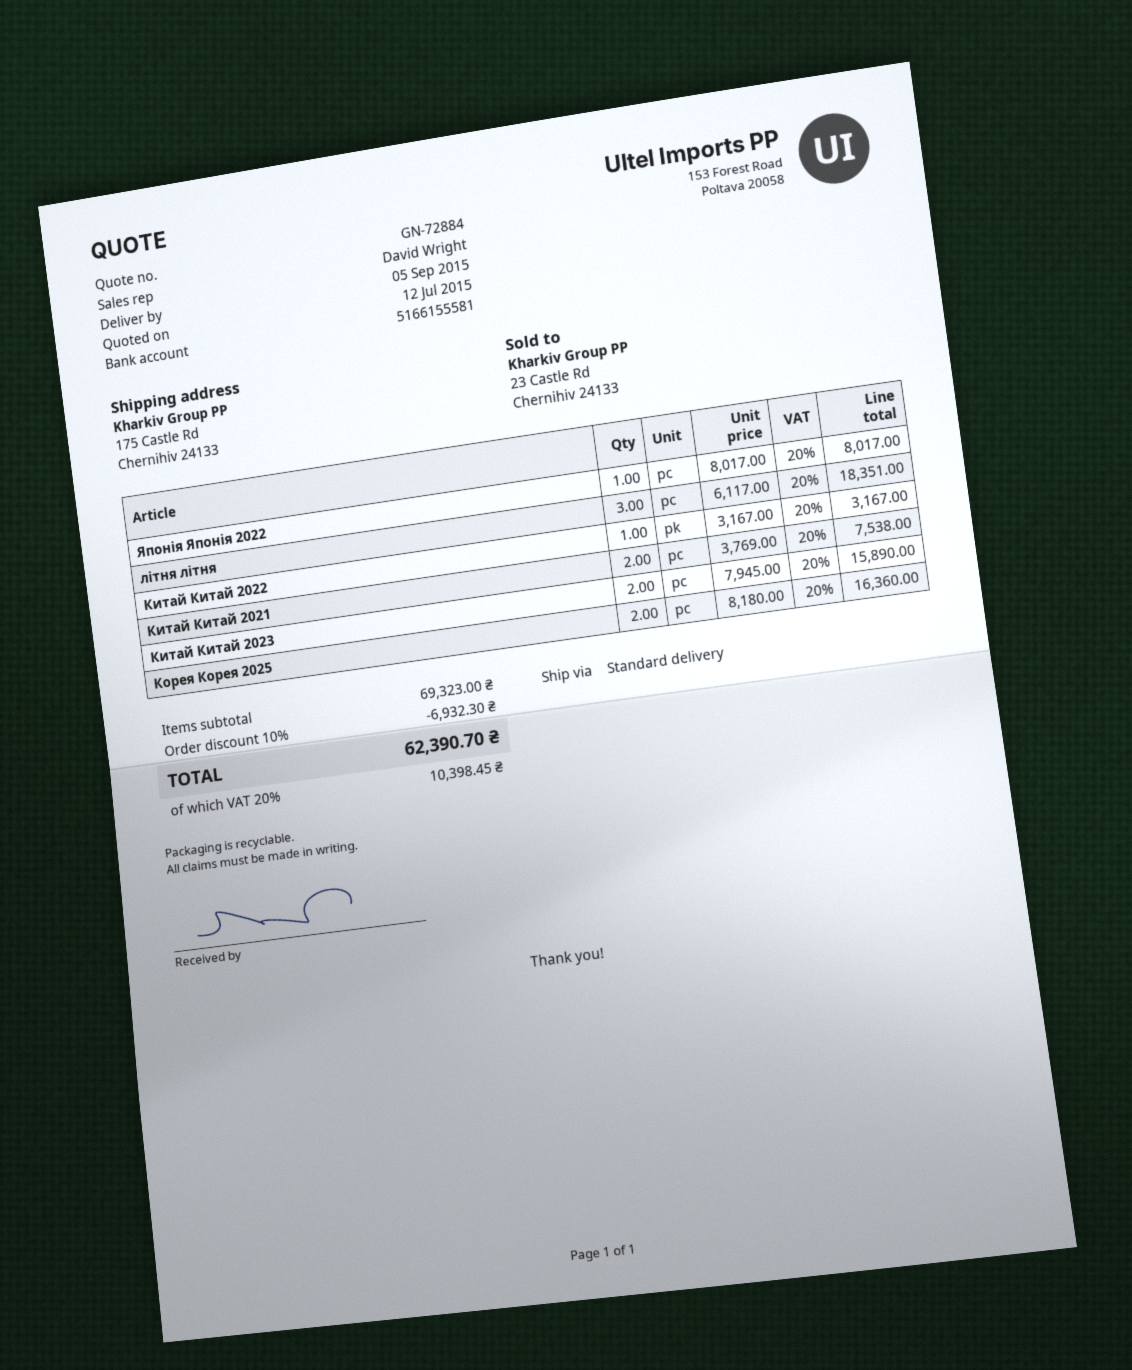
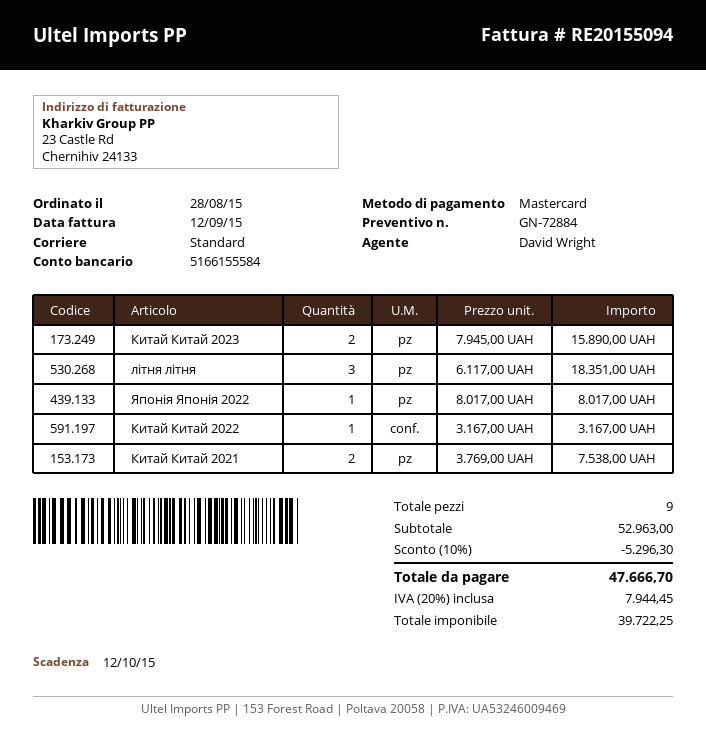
bank account: 5166155581 -> 5166155584
Корея Корея 2025: 2 x 8180.00 = 16360.00 -> none
subtotal: 69323.00 -> 52963.00
discount: 10% = 6932.30 -> 10% = 5296.30
tax: 20% = 10398.45 -> 20% = 7944.45
total: 62390.70 -> 47666.70

